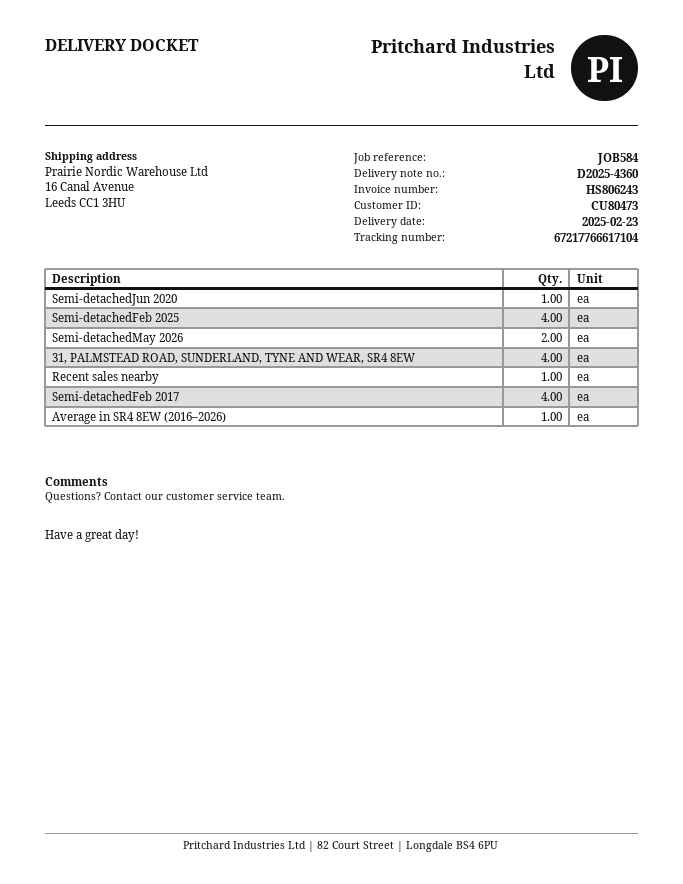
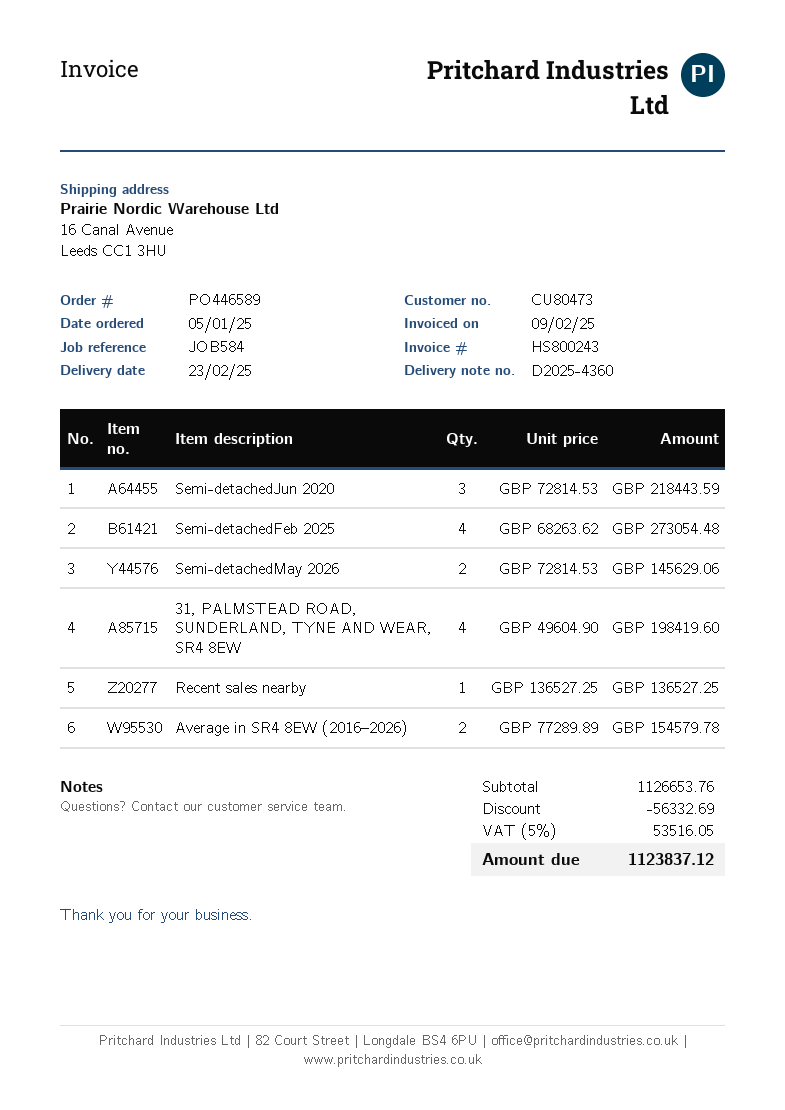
invoice number: HS806243 -> HS800243
Semi-detachedJun 2020: 1 -> 3
Semi-detachedFeb 2017: 4 -> none
Average in SR4 8EW (2016–2026): 1 -> 2

